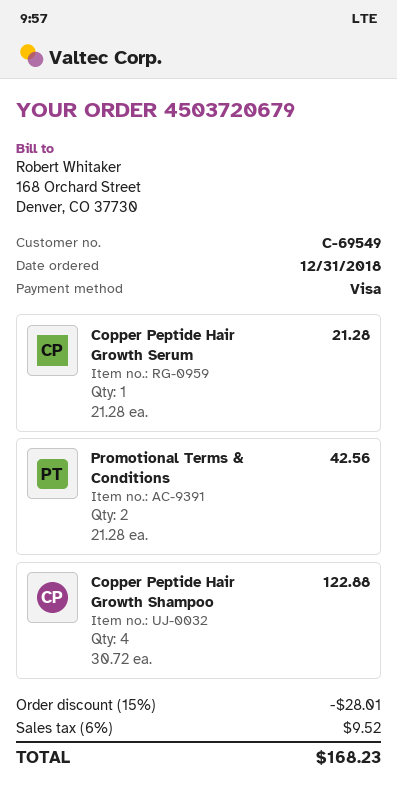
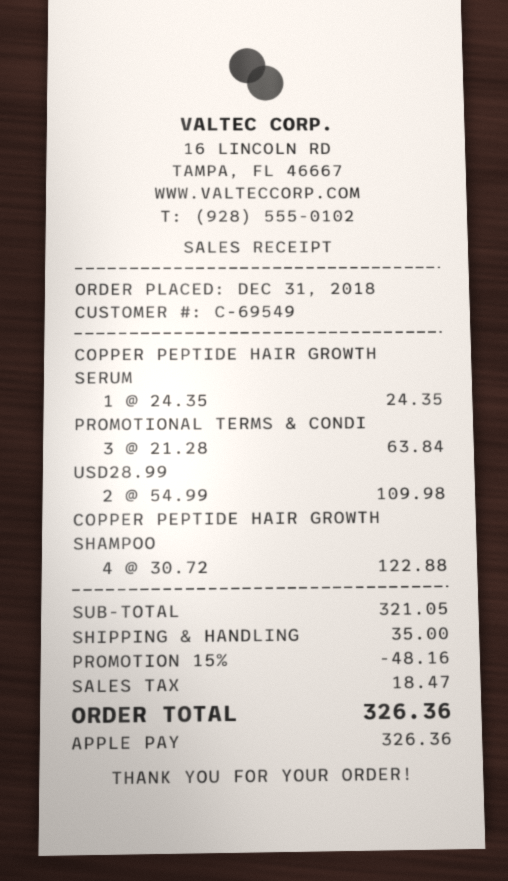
payment method: Visa -> Apple Pay
Copper Peptide Hair Growth Serum: 1 x 21.28 = 21.28 -> 1 x 24.35 = 24.35
Promotional Terms & Conditions: 2 x 21.28 = 42.56 -> 3 x 21.28 = 63.84
USD28.99: none -> 2 x 54.99 = 109.98
discount: 15% = 28.01 -> 15% = 48.16
shipping: none -> 35.00
tax: 9.52 -> 18.47
total: 168.23 -> 326.36

